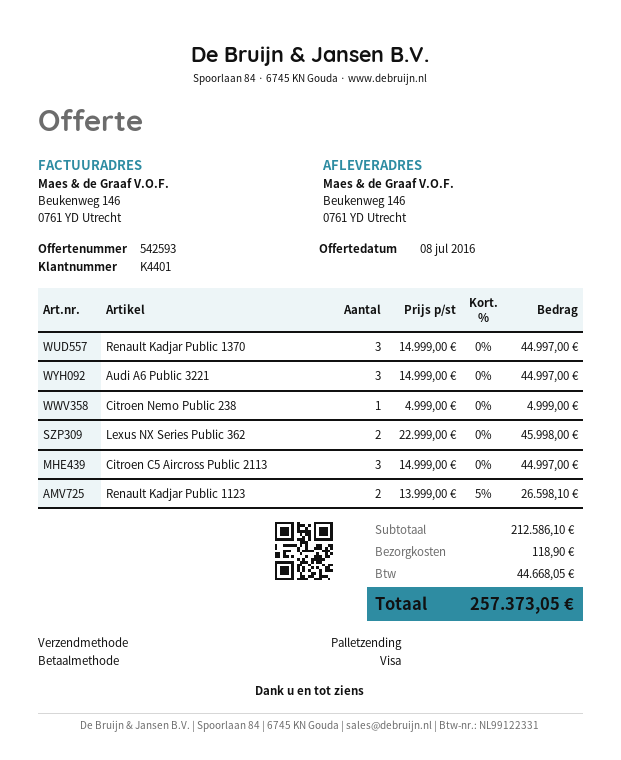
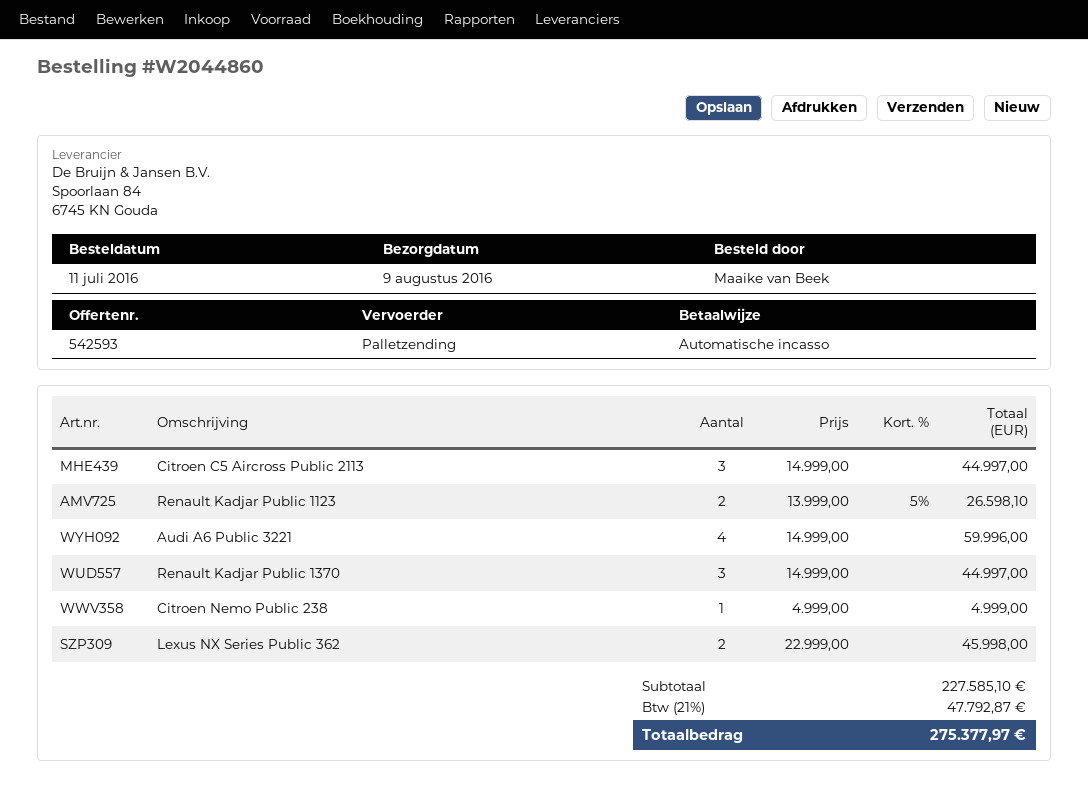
payment method: Visa -> direct debit
Audi A6 Public 3221: 3 x 14999.00 = 44997.00 -> 4 x 14999.00 = 59996.00
subtotal: 212586.10 -> 227585.10
shipping: 118.90 -> none
tax: 44668.05 -> 47792.87
total: 257373.05 -> 275377.97

